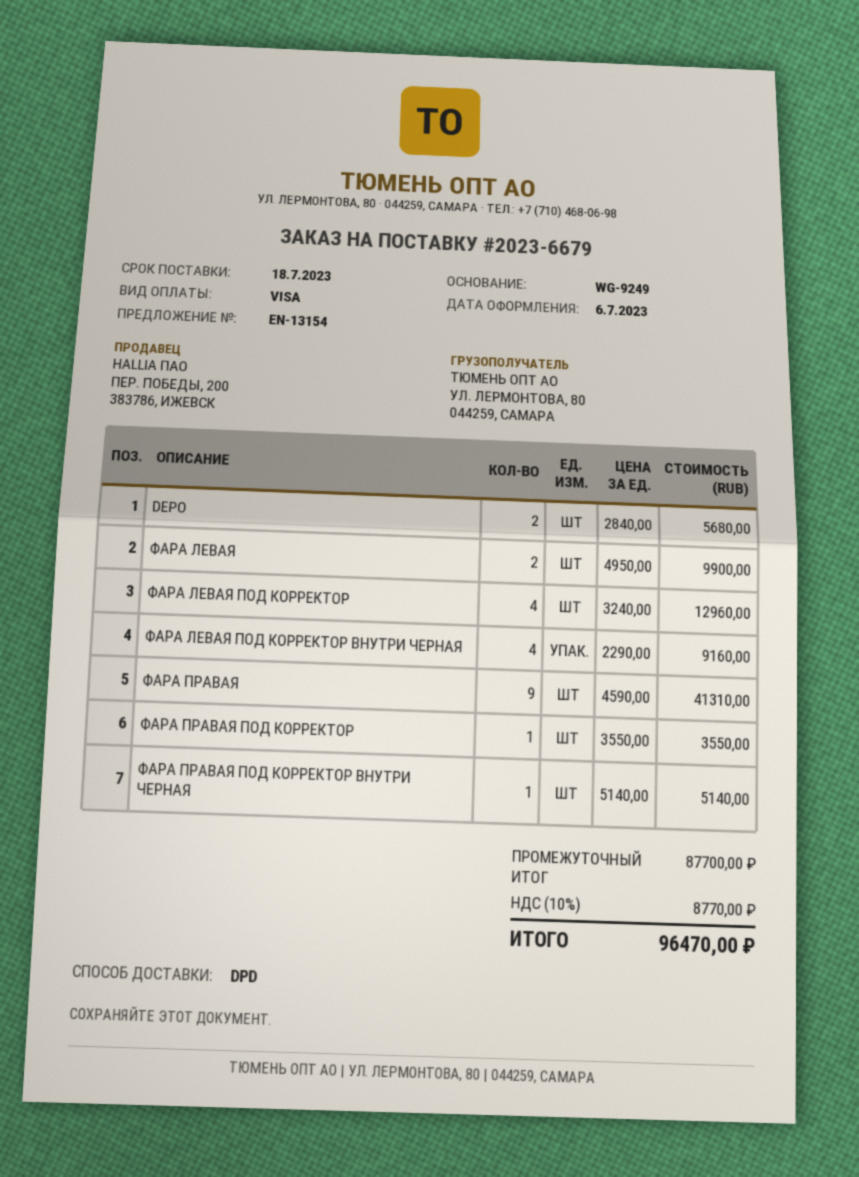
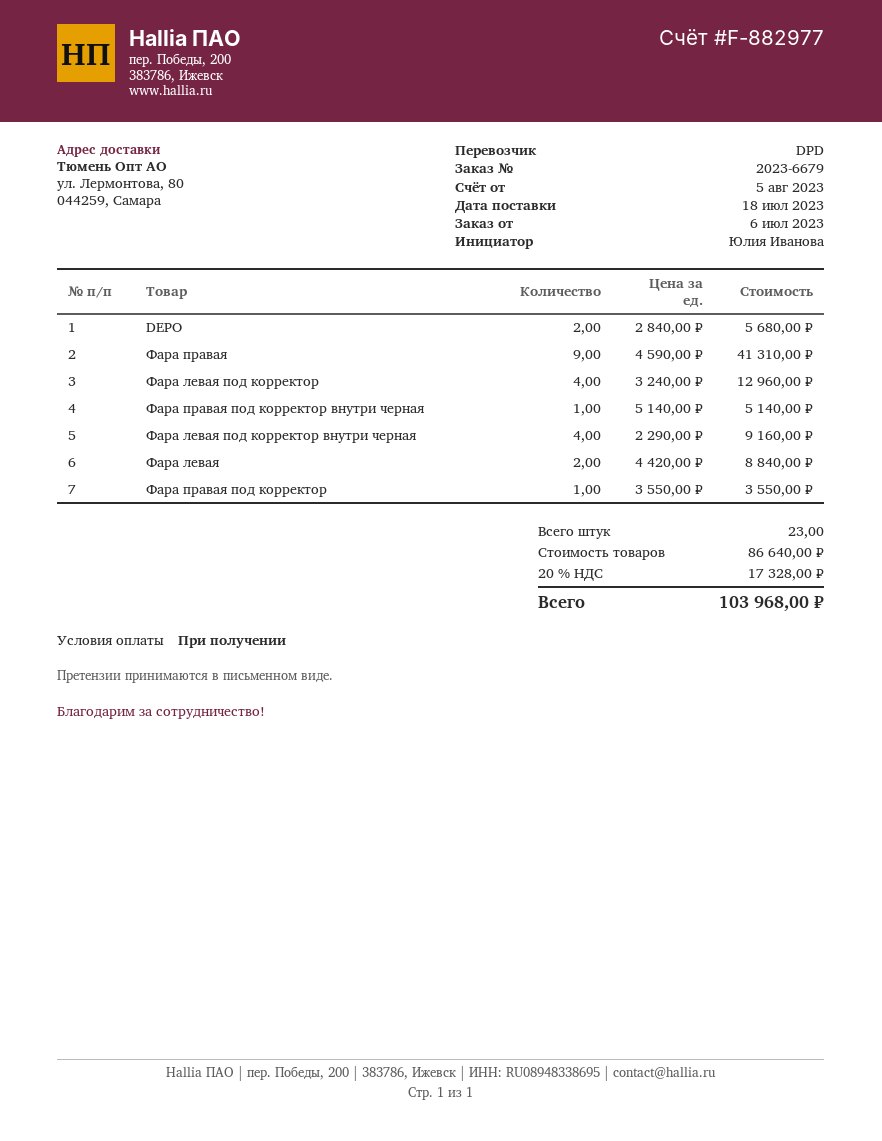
ФАРА ЛЕВАЯ: 2 x 4950.00 = 9900.00 -> 2 x 4420.00 = 8840.00
subtotal: 87700.00 -> 86640.00
tax: 10% = 8770.00 -> 20% = 17328.00
total: 96470.00 -> 103968.00

